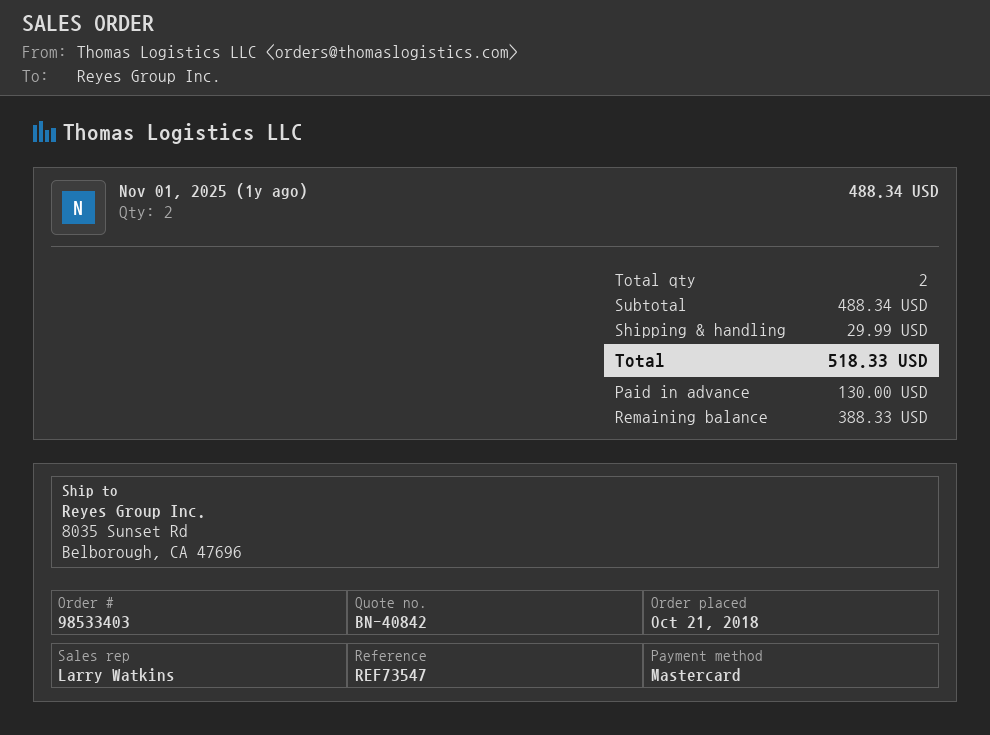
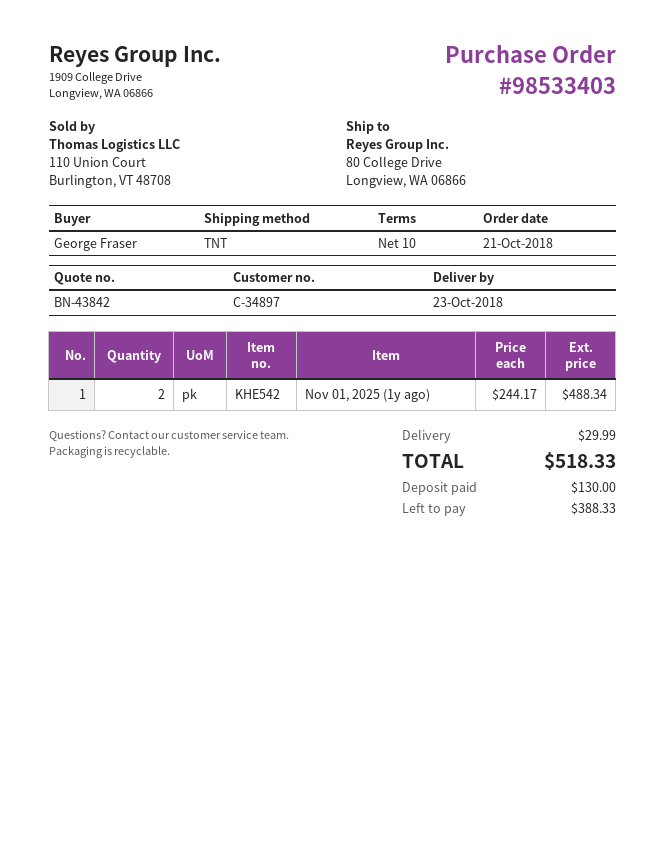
quote number: BN-40842 -> BN-43842
ship to: 8035 Sunset Rd, Belborough, CA 47696 -> 80 College Drive, Longview, WA 06866

